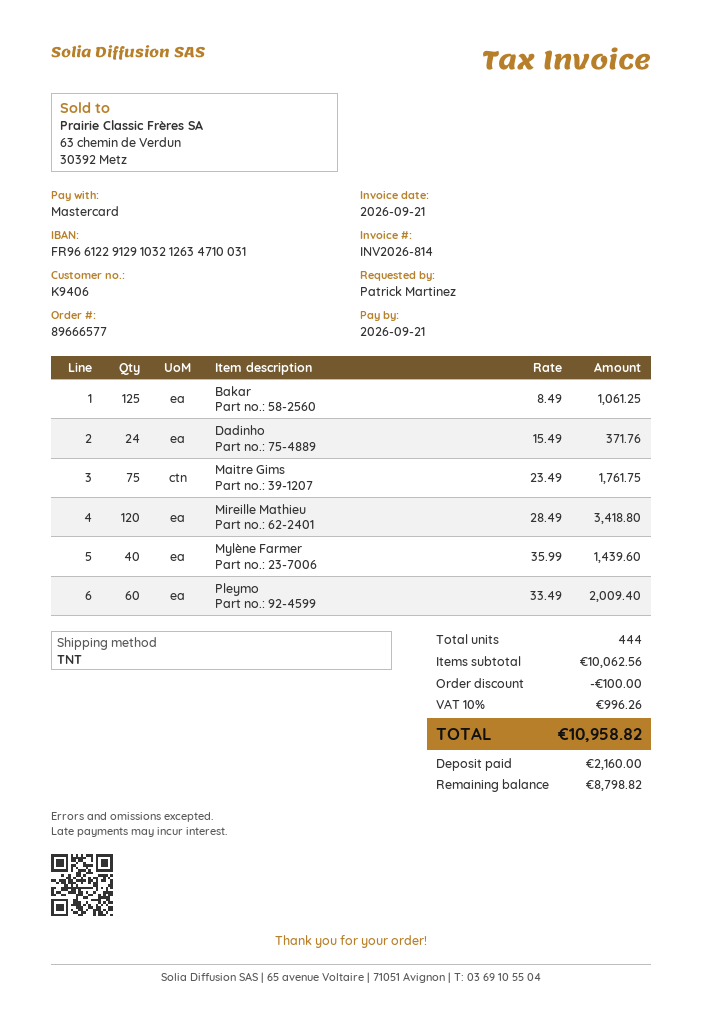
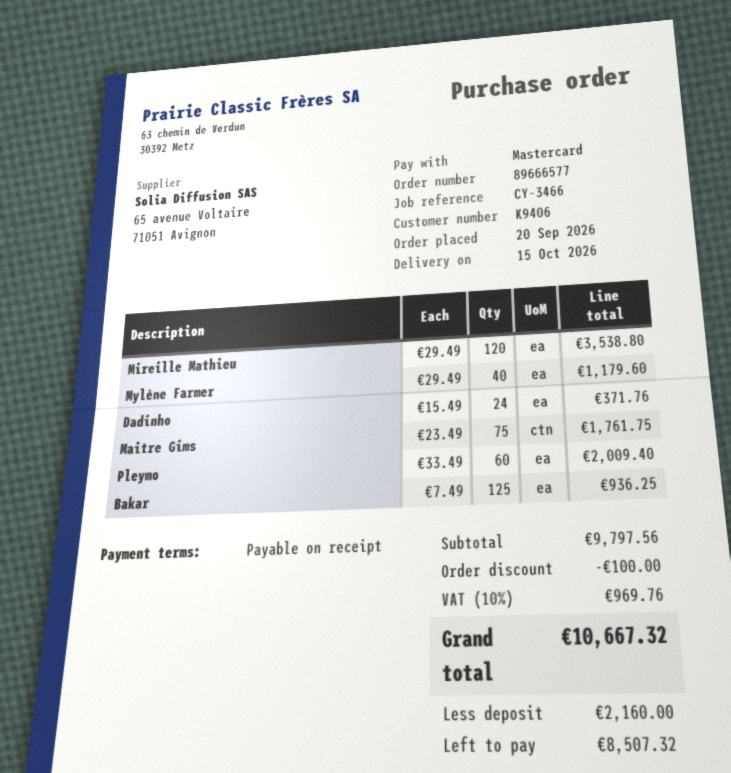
Bakar: 125 x 8.49 = 1061.25 -> 125 x 7.49 = 936.25
Mireille Mathieu: 120 x 28.49 = 3418.80 -> 120 x 29.49 = 3538.80
Mylène Farmer: 40 x 35.99 = 1439.60 -> 40 x 29.49 = 1179.60
subtotal: 10062.56 -> 9797.56
tax: 10% = 996.26 -> 10% = 969.76
total: 10958.82 -> 10667.32
balance: 8798.82 -> 8507.32

